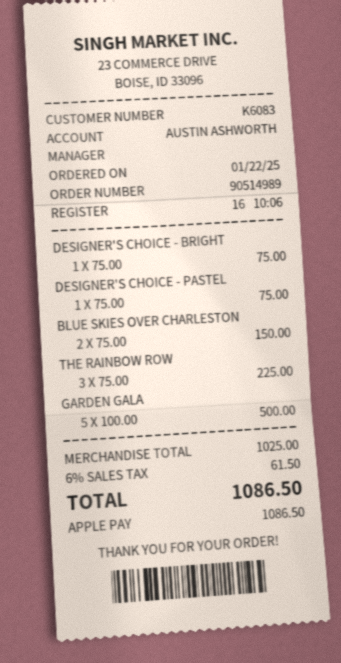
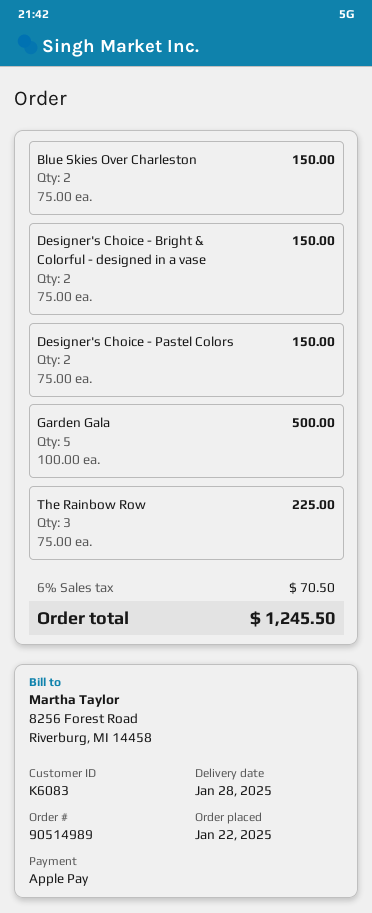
DESIGNER'S CHOICE - BRIGHT: 1 x 75.00 = 75.00 -> 2 x 75.00 = 150.00
DESIGNER'S CHOICE - PASTEL: 1 x 75.00 = 75.00 -> 2 x 75.00 = 150.00
tax: 6% = 61.50 -> 6% = 70.50
total: 1086.50 -> 1245.50

